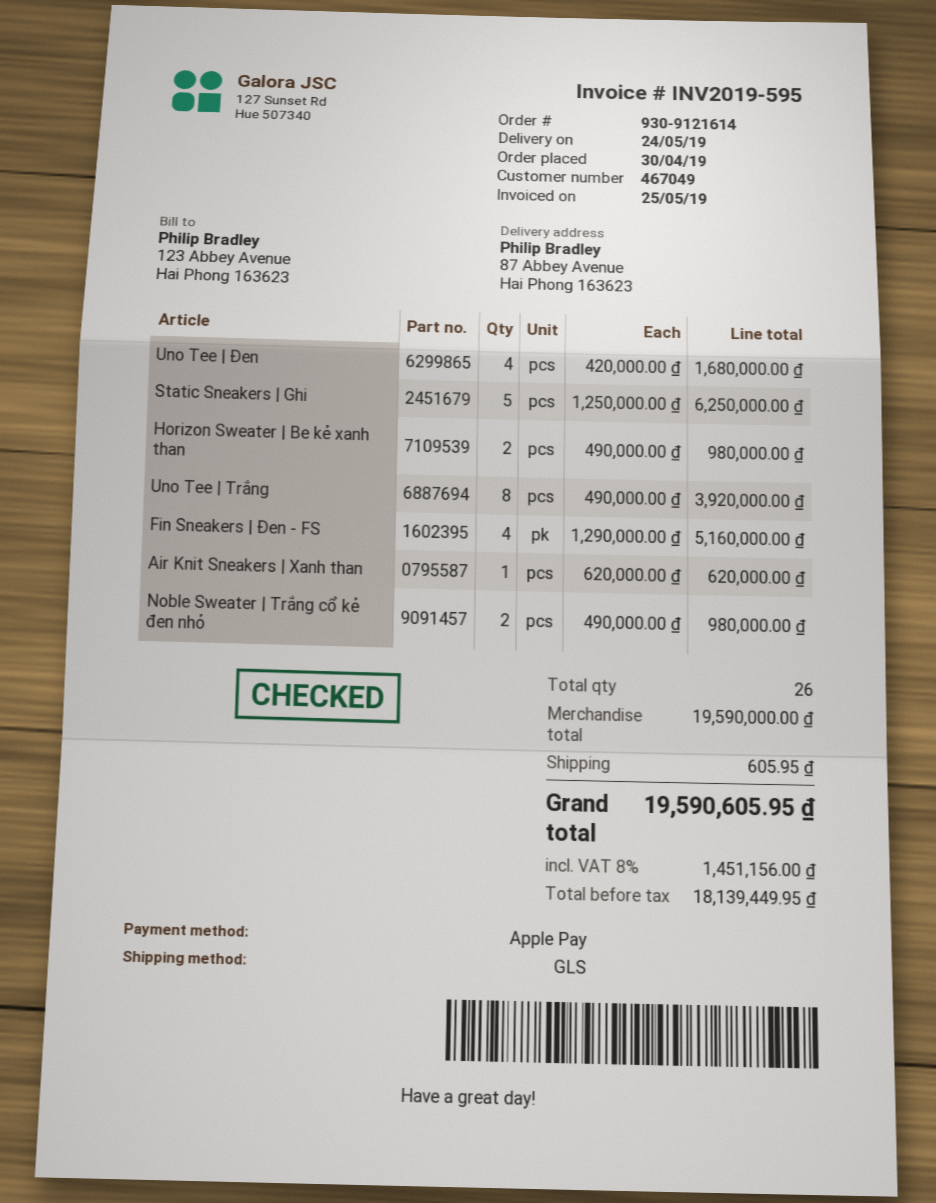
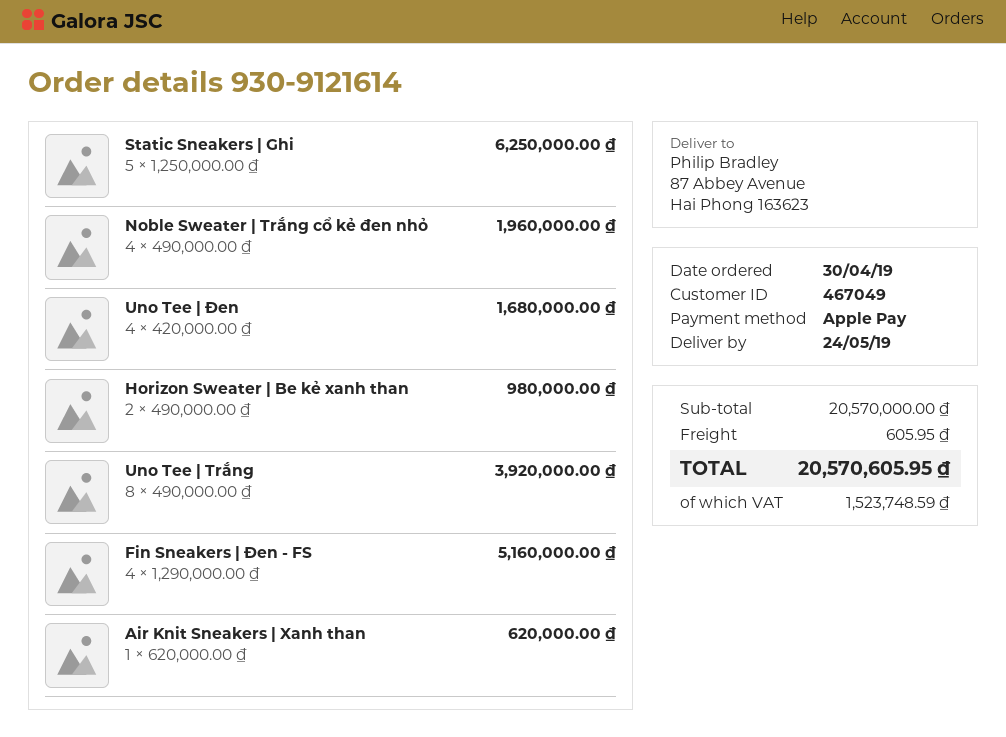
Noble Sweater | Trắng cổ kẻ đen nhỏ: 2 x 490000.00 = 980000.00 -> 4 x 490000.00 = 1960000.00
subtotal: 19590000.00 -> 20570000.00
tax: 1451156.00 -> 1523748.59
total: 19590605.95 -> 20570605.95

